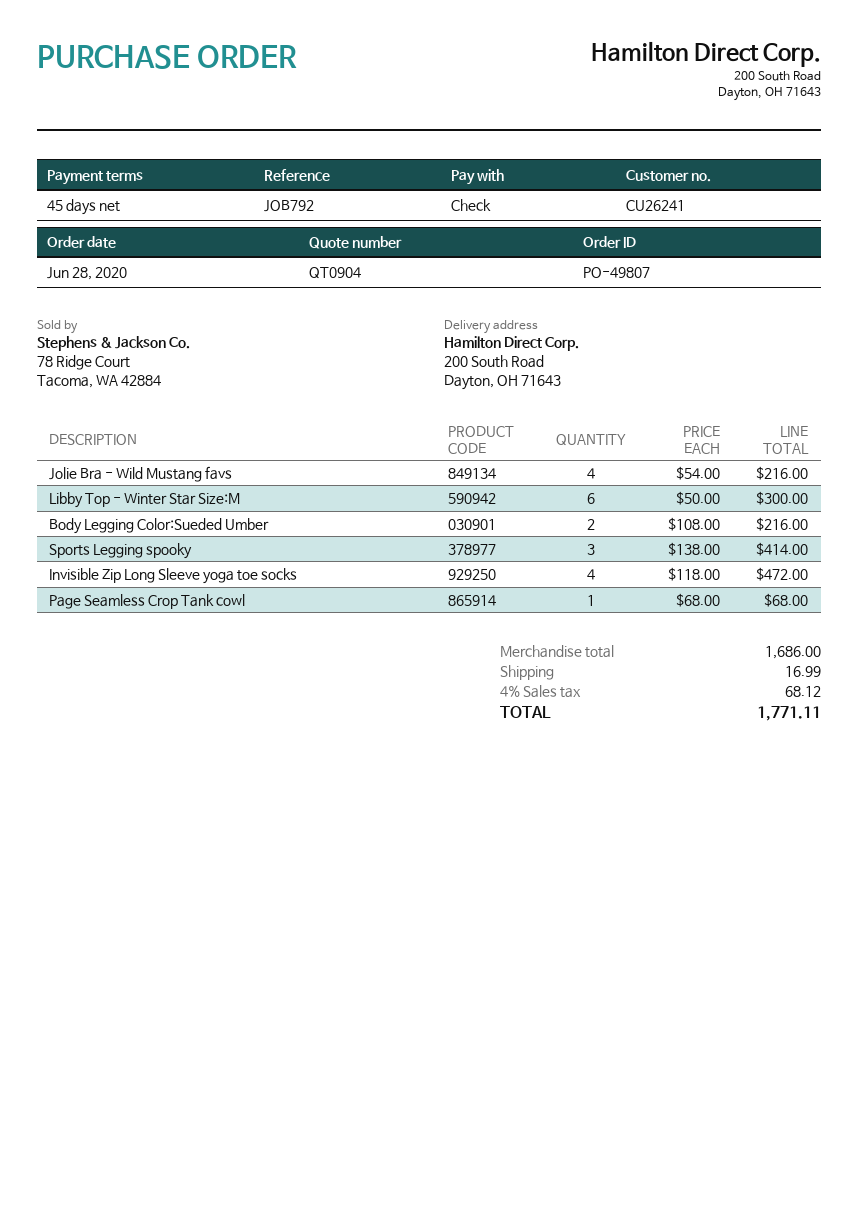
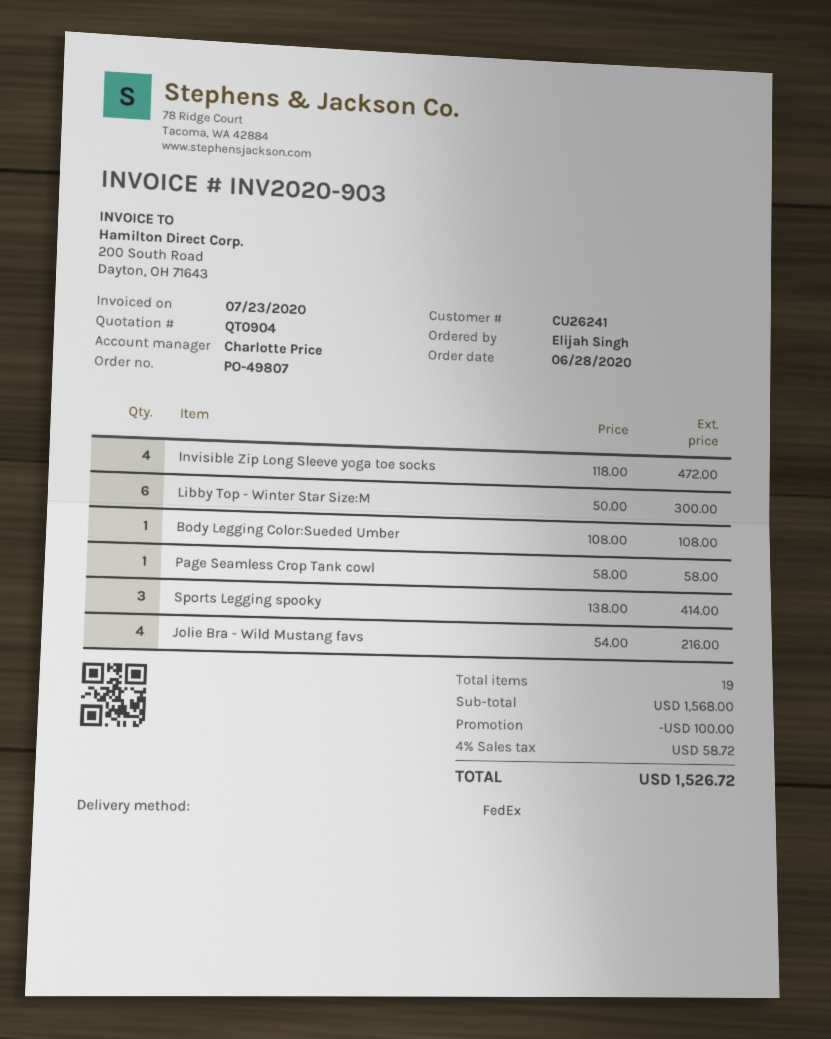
Body Legging Color:Sueded Umber: 2 x 108.00 = 216.00 -> 1 x 108.00 = 108.00
Page Seamless Crop Tank cowl: 1 x 68.00 = 68.00 -> 1 x 58.00 = 58.00
subtotal: 1686.00 -> 1568.00
discount: none -> 100.00
shipping: 16.99 -> none
tax: 4% = 68.12 -> 4% = 58.72
total: 1771.11 -> 1526.72

